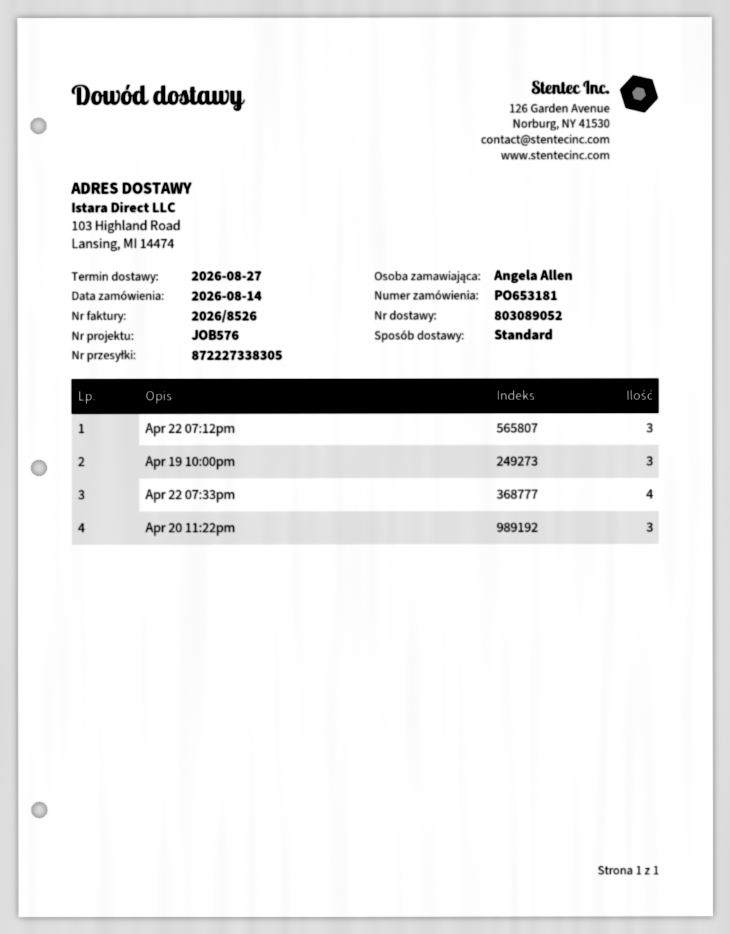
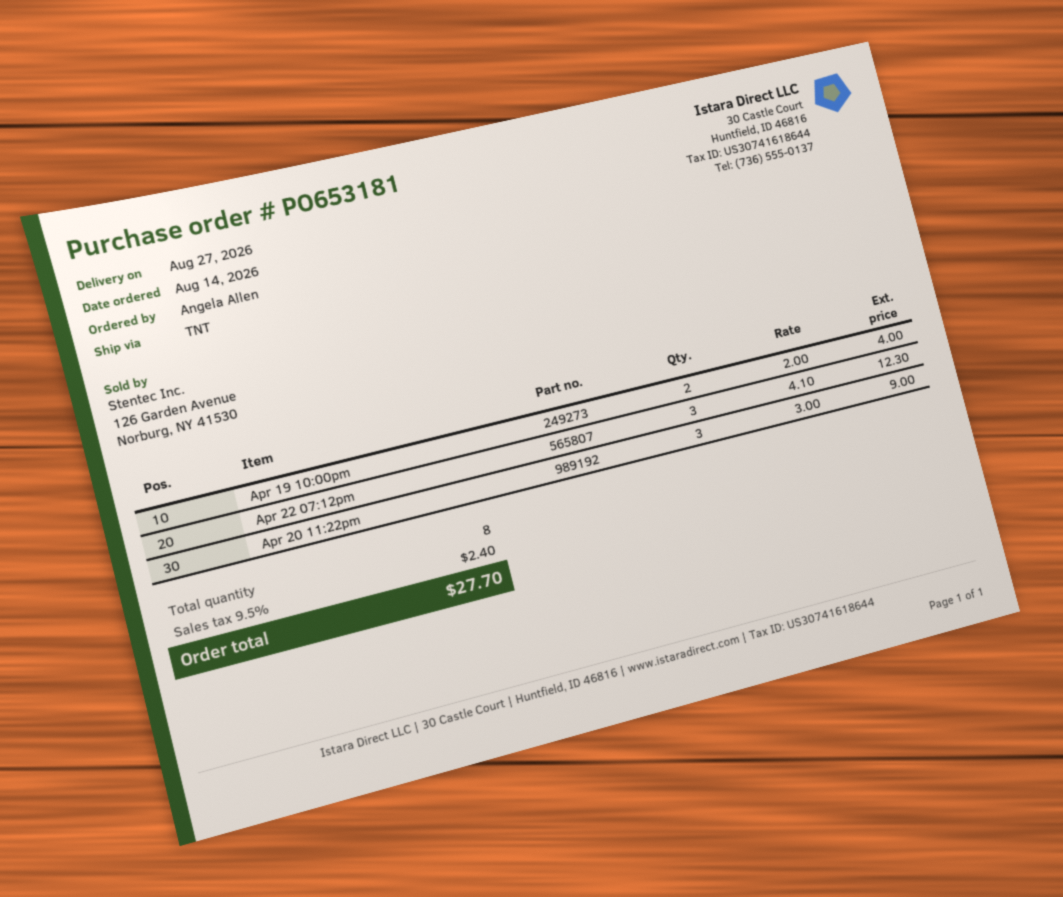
shipping method: standard -> TNT
Apr 19 10:00pm: 3 -> 2
Apr 22 07:33pm: 4 -> none

